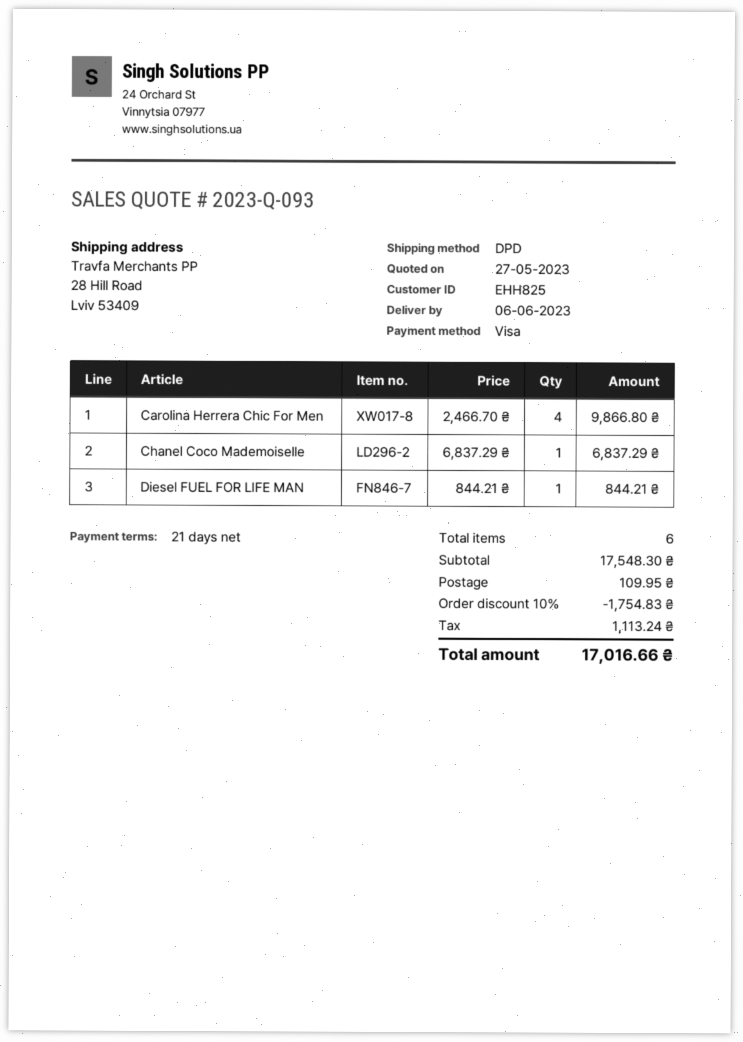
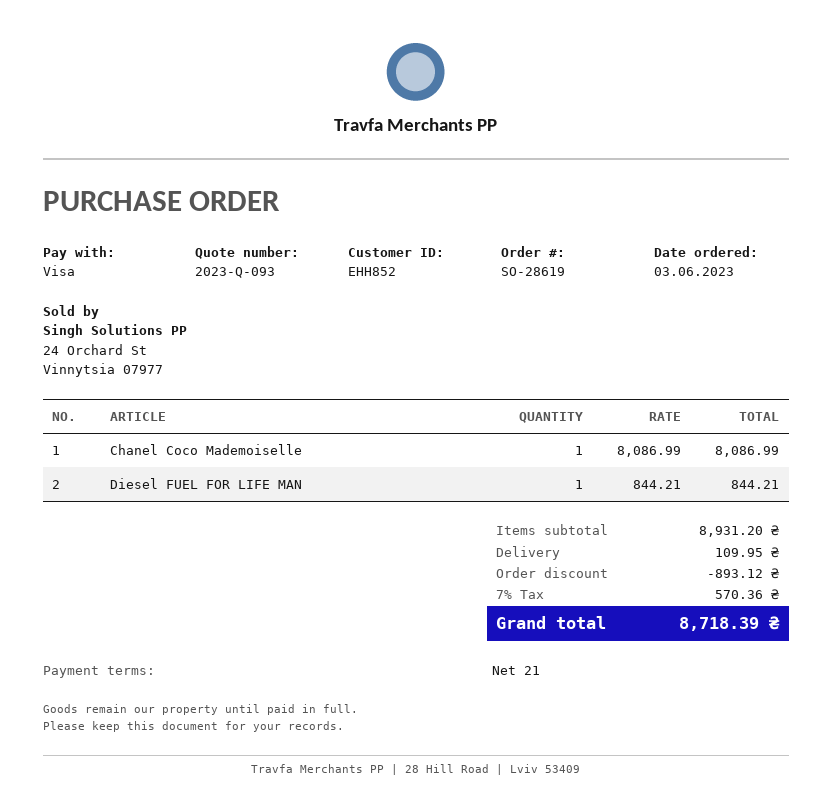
customer number: EHH825 -> EHH852
Carolina Herrera Chic For Men: 4 x 2466.70 = 9866.80 -> none
Chanel Coco Mademoiselle: 1 x 6837.29 = 6837.29 -> 1 x 8086.99 = 8086.99
subtotal: 17548.30 -> 8931.20
discount: 1754.83 -> 893.12
tax: 1113.24 -> 570.36
total: 17016.66 -> 8718.39

